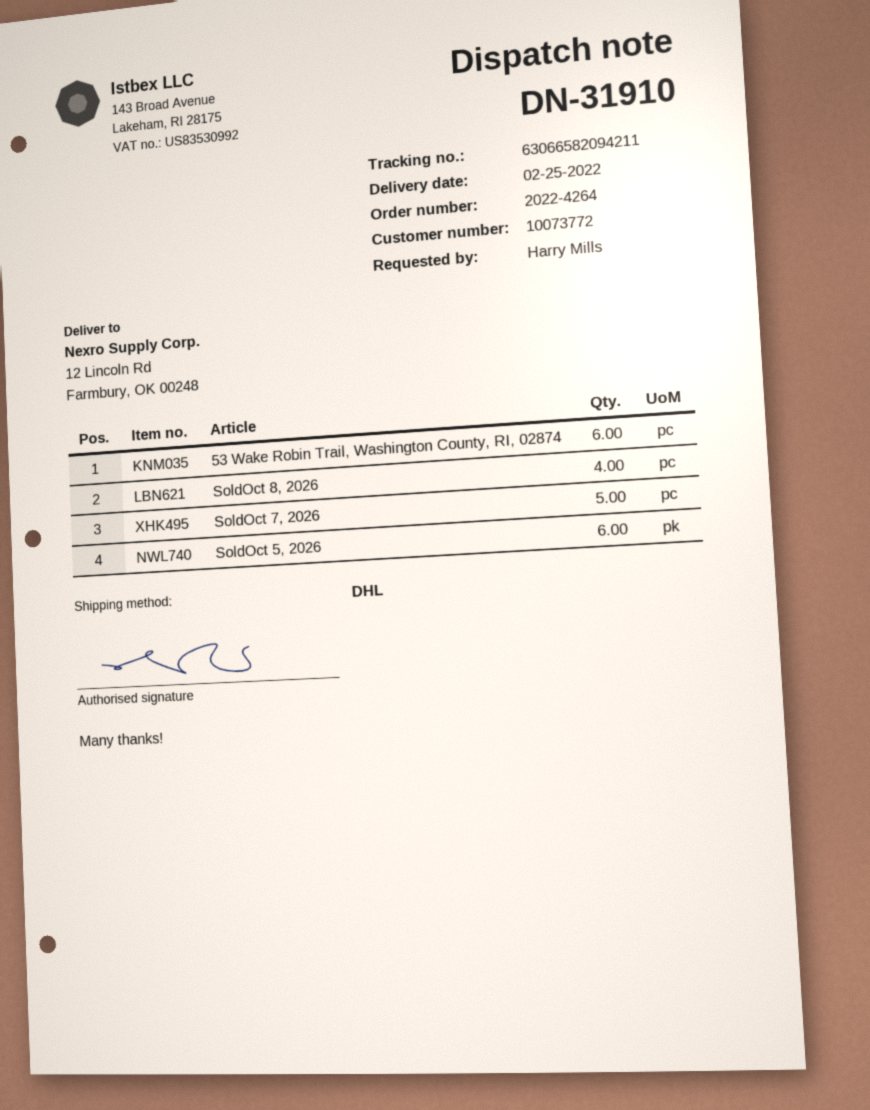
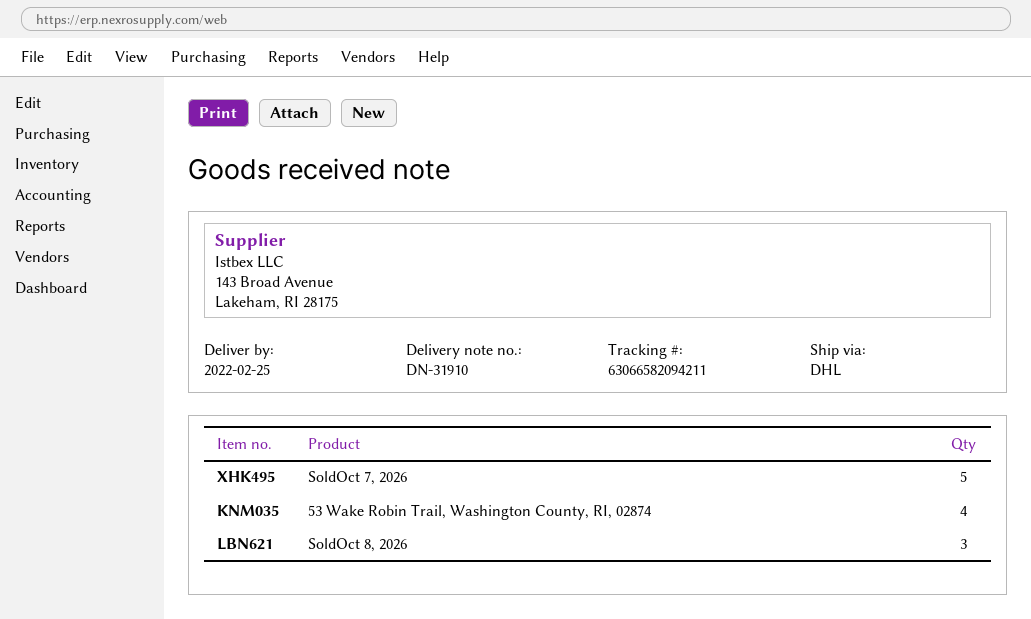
53 Wake Robin Trail, Washington County, RI, 02874: 6 -> 4
SoldOct 8, 2026: 4 -> 3
SoldOct 5, 2026: 6 -> none

